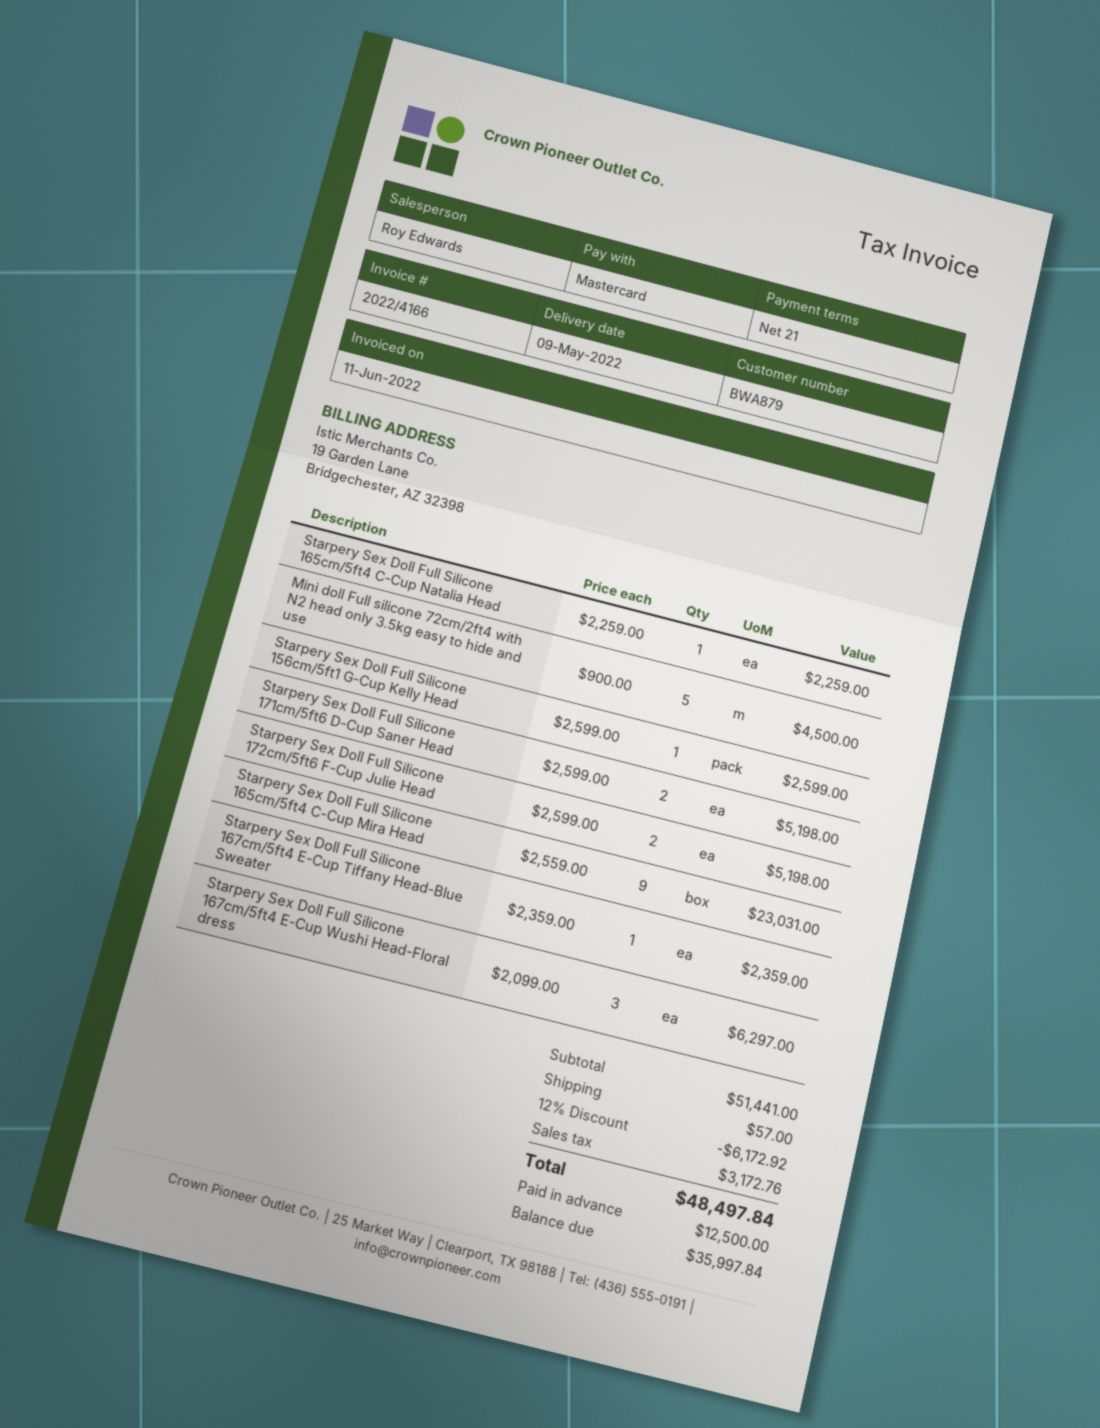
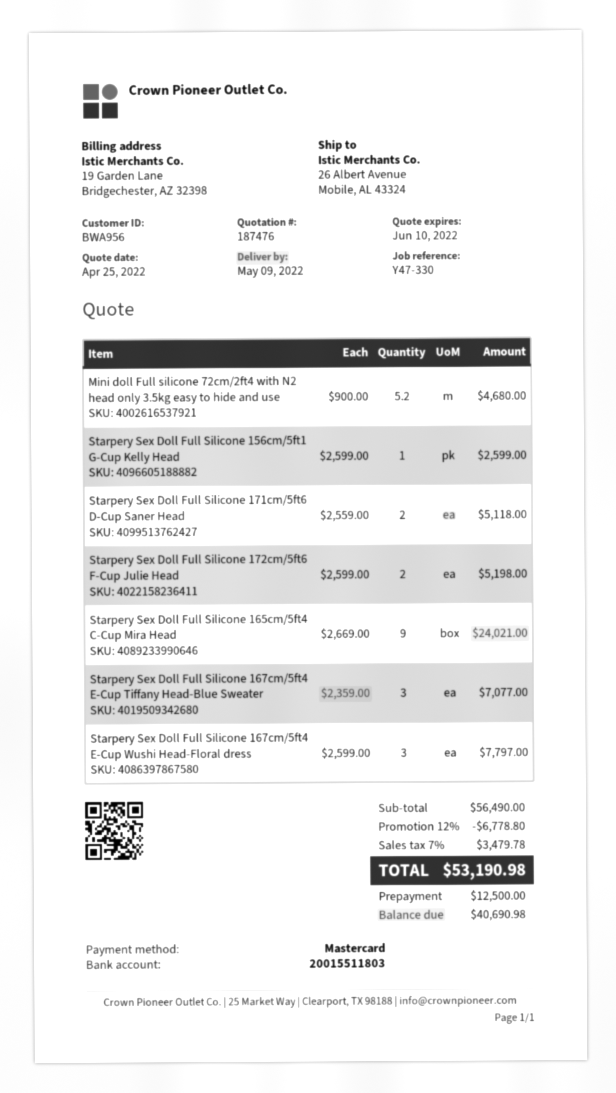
customer number: BWA879 -> BWA956
Starpery Sex Doll Full Silicone 165cm/5ft4 C-Cup Natalia Head: 1 x 2259.00 = 2259.00 -> none
Mini doll Full silicone 72cm/2ft4 with N2 head only 3.5kg easy to hide and use: 5 x 900.00 = 4500.00 -> 5.2 x 900.00 = 4680.00
Starpery Sex Doll Full Silicone 171cm/5ft6 D-Cup Saner Head: 2 x 2599.00 = 5198.00 -> 2 x 2559.00 = 5118.00
Starpery Sex Doll Full Silicone 165cm/5ft4 C-Cup Mira Head: 9 x 2559.00 = 23031.00 -> 9 x 2669.00 = 24021.00
Starpery Sex Doll Full Silicone 167cm/5ft4 E-Cup Tiffany Head-Blue Sweater: 1 x 2359.00 = 2359.00 -> 3 x 2359.00 = 7077.00
Starpery Sex Doll Full Silicone 167cm/5ft4 E-Cup Wushi Head-Floral dress: 3 x 2099.00 = 6297.00 -> 3 x 2599.00 = 7797.00
subtotal: 51441.00 -> 56490.00
discount: 12% = 6172.92 -> 12% = 6778.80
shipping: 57.00 -> none
tax: 3172.76 -> 3479.78
total: 48497.84 -> 53190.98
balance: 35997.84 -> 40690.98

